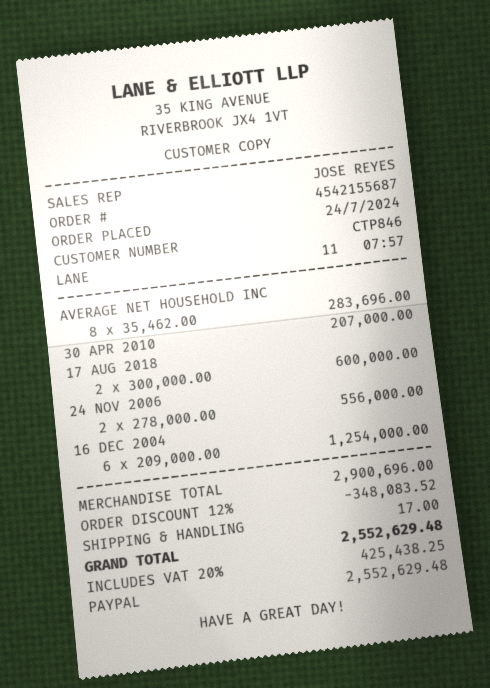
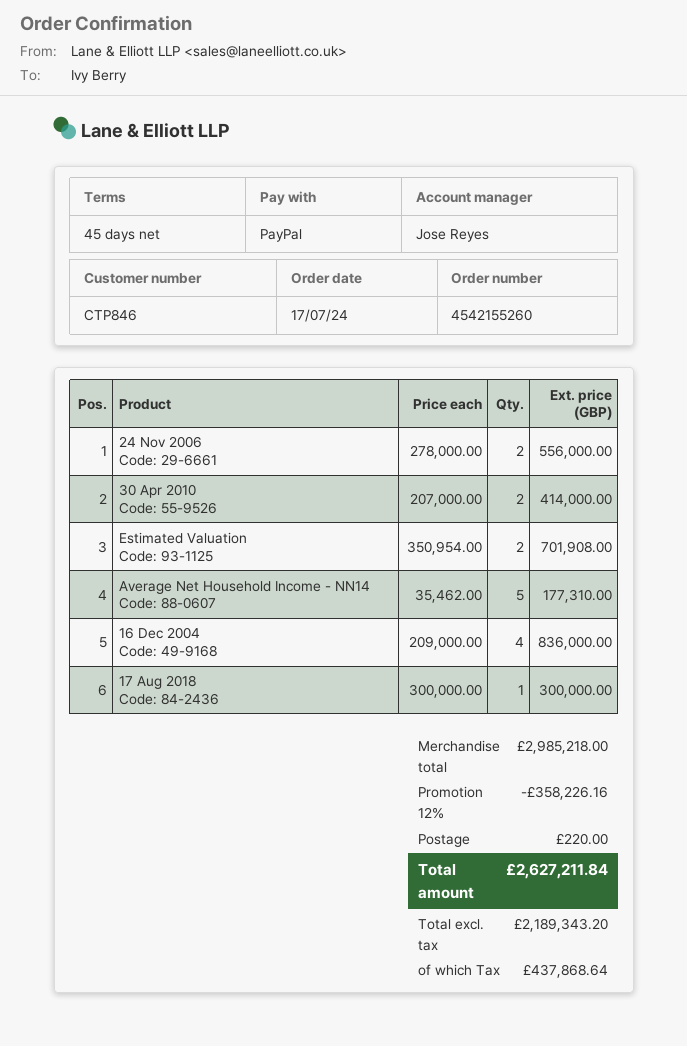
order number: 4542155687 -> 4542155260
order date: 2024-07-24 -> 2024-07-17
AVERAGE NET HOUSEHOLD INC: 8 x 35462.00 = 283696.00 -> 5 x 35462.00 = 177310.00
30 APR 2010: 1 x 207000.00 = 207000.00 -> 2 x 207000.00 = 414000.00
17 AUG 2018: 2 x 300000.00 = 600000.00 -> 1 x 300000.00 = 300000.00
16 DEC 2004: 6 x 209000.00 = 1254000.00 -> 4 x 209000.00 = 836000.00
Estimated Valuation: none -> 2 x 350954.00 = 701908.00
subtotal: 2900696.00 -> 2985218.00
discount: 12% = 348083.52 -> 12% = 358226.16
shipping: 17.00 -> 220.00
tax: 425438.25 -> 437868.64
total: 2552629.48 -> 2627211.84

